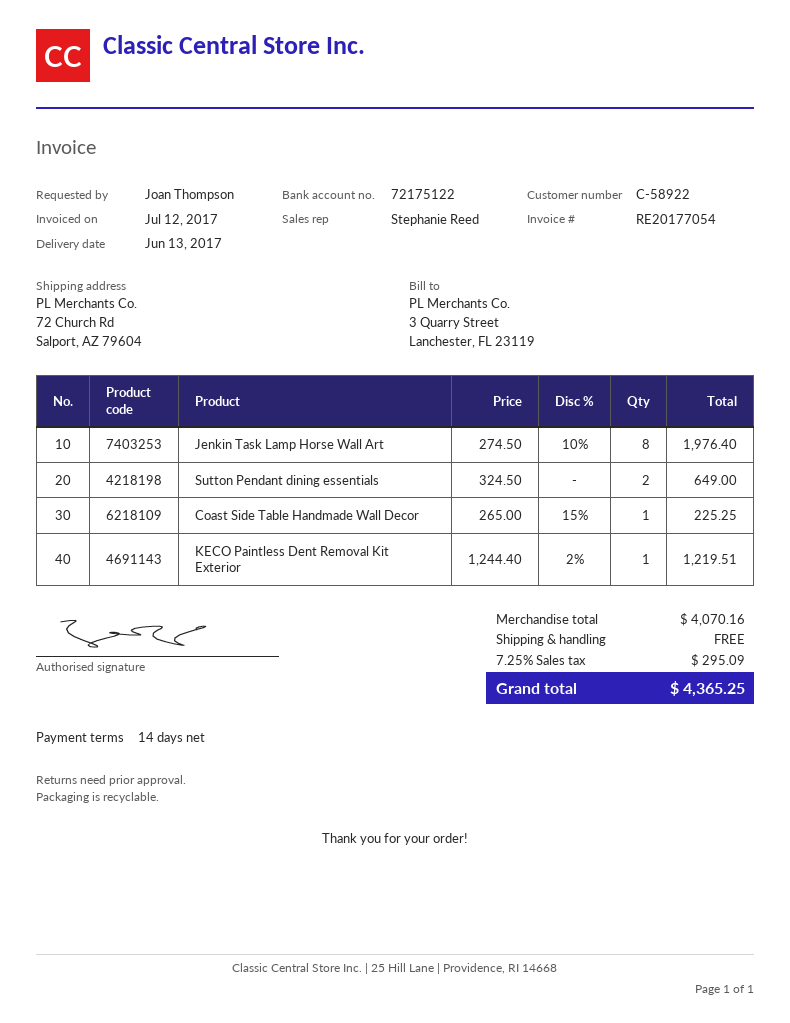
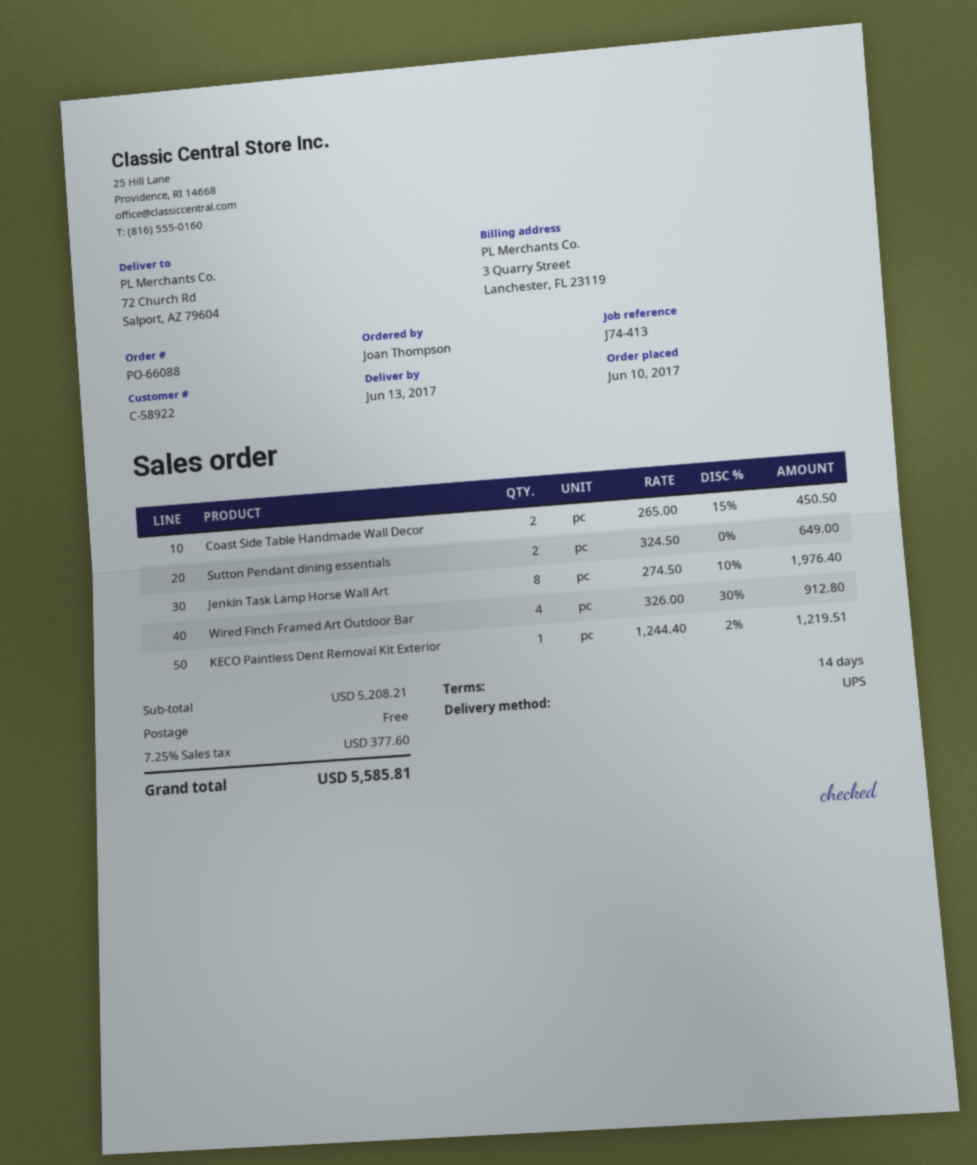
Coast Side Table Handmade Wall Decor: 1 x 265.00 - 15% = 225.25 -> 2 x 265.00 - 15% = 450.50
Wired Finch Framed Art Outdoor Bar: none -> 4 x 326.00 - 30% = 912.80
subtotal: 4070.16 -> 5208.21
tax: 7.25% = 295.09 -> 7.25% = 377.60
total: 4365.25 -> 5585.81

